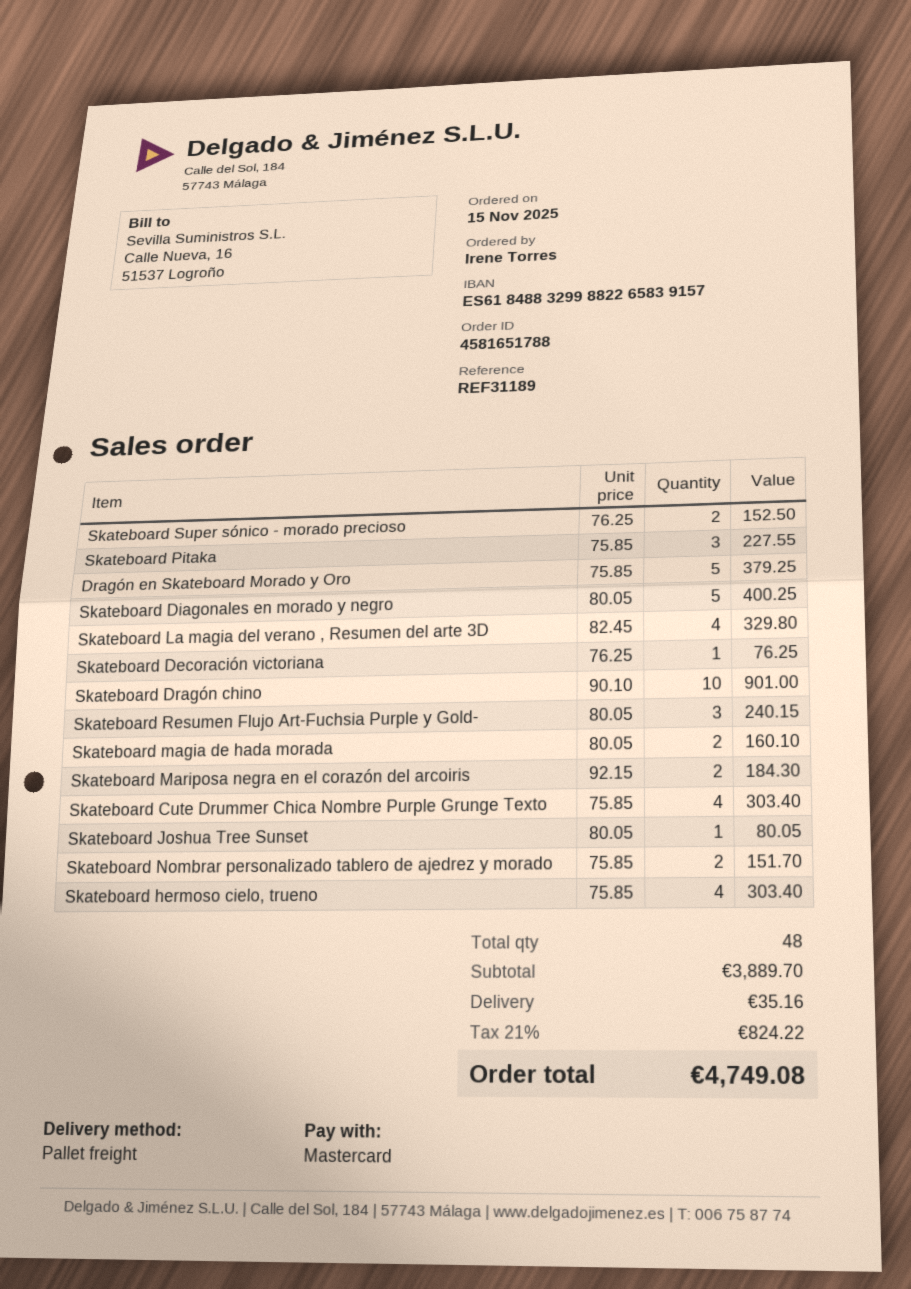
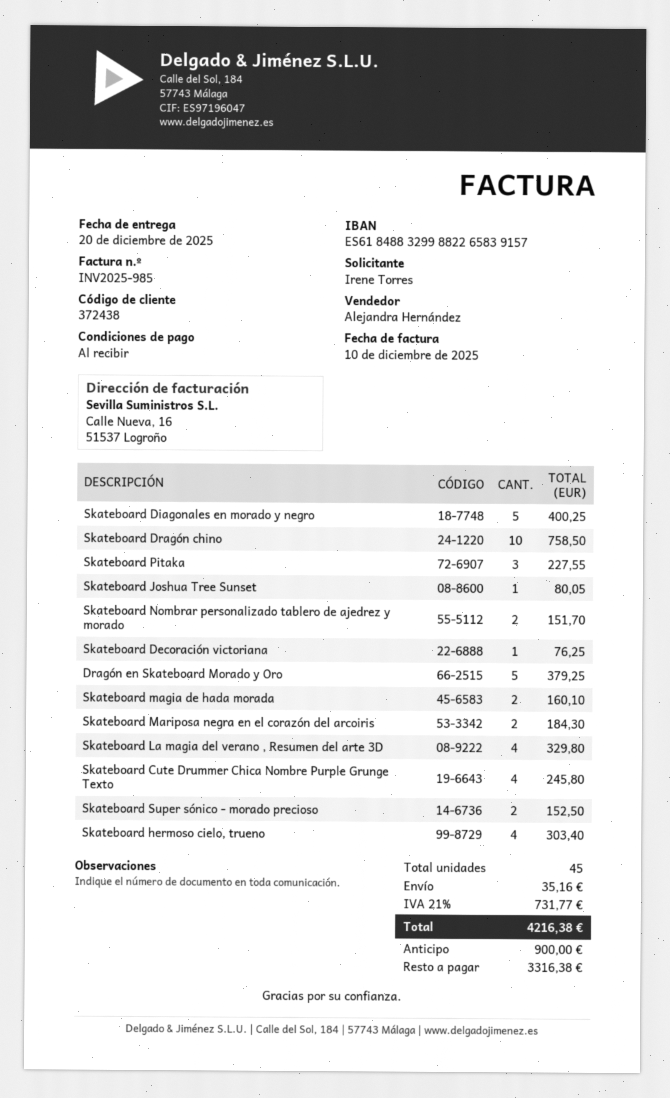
Skateboard Dragón chino: 10 for 901.00 -> 10 for 758.50
Skateboard Resumen Flujo Art-Fuchsia Purple y Gold-: 3 for 240.15 -> none
Skateboard Cute Drummer Chica Nombre Purple Grunge Texto: 4 for 303.40 -> 4 for 245.80
total quantity: 48 -> 45
tax: 21% = 824.22 -> 21% = 731.77
total: 4749.08 -> 4216.38

